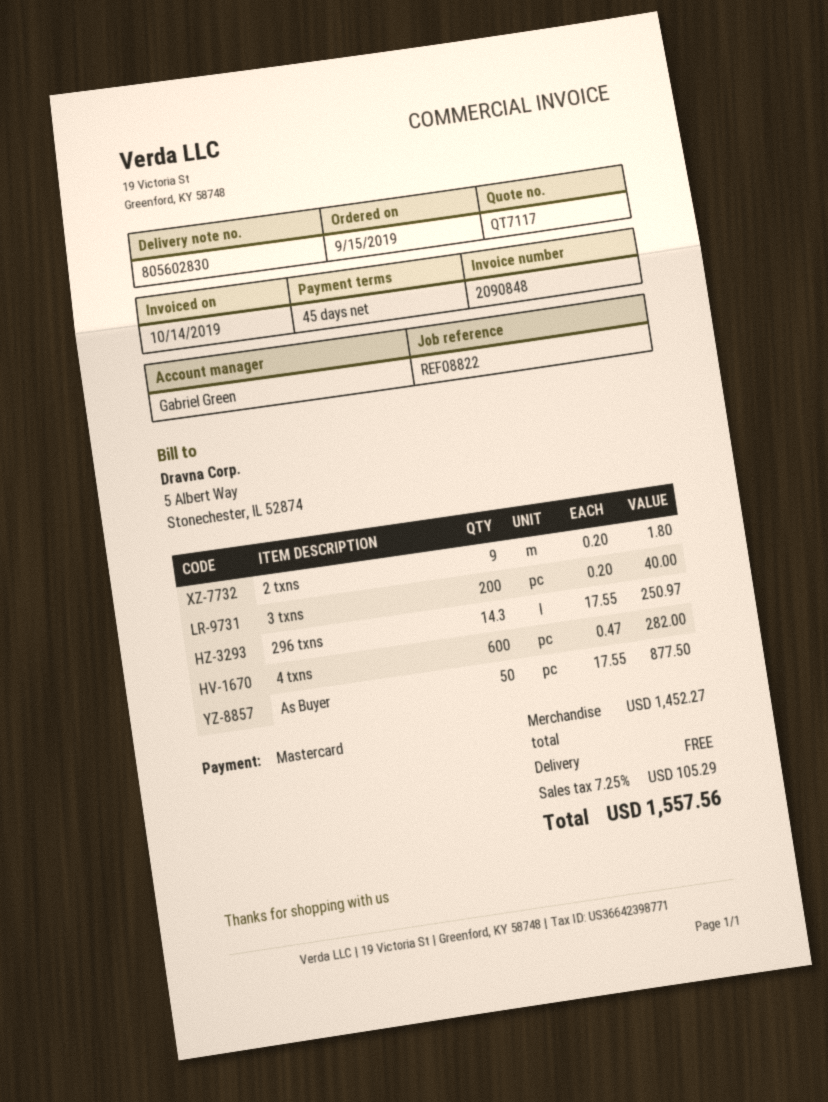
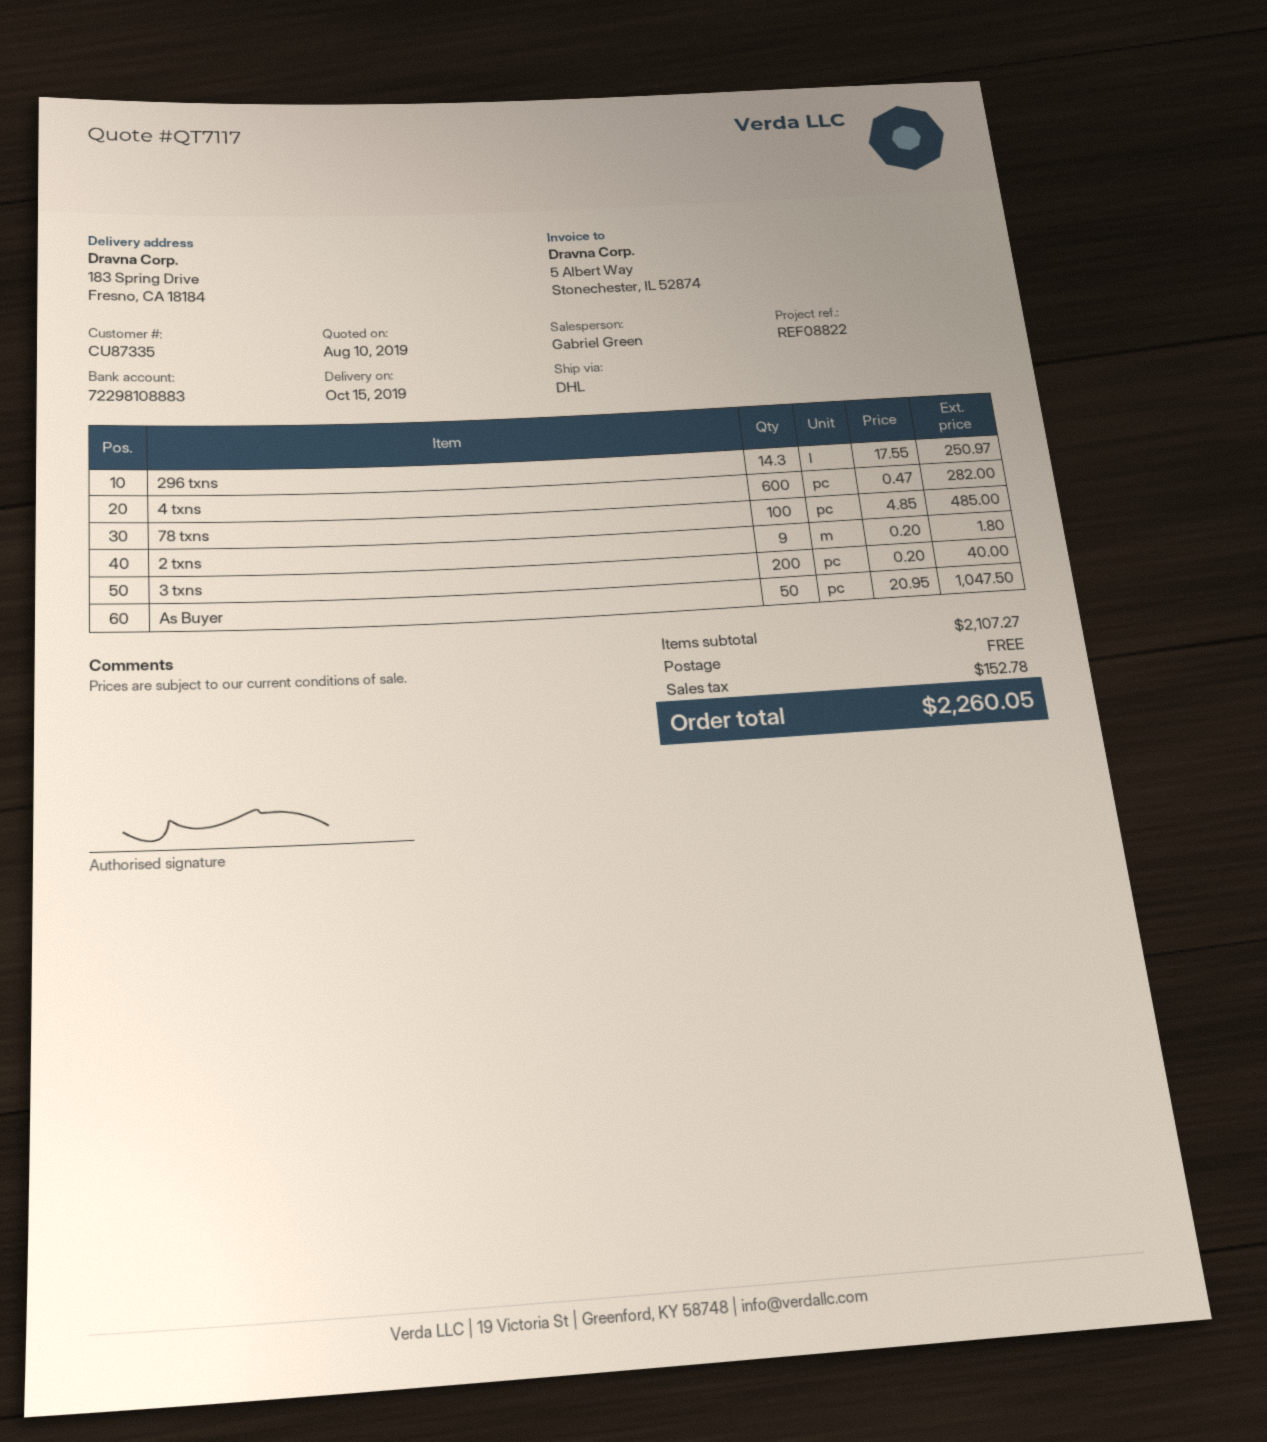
As Buyer: 50 x 17.55 = 877.50 -> 50 x 20.95 = 1047.50
78 txns: none -> 100 x 4.85 = 485.00
subtotal: 1452.27 -> 2107.27
tax: 105.29 -> 152.78
total: 1557.56 -> 2260.05

